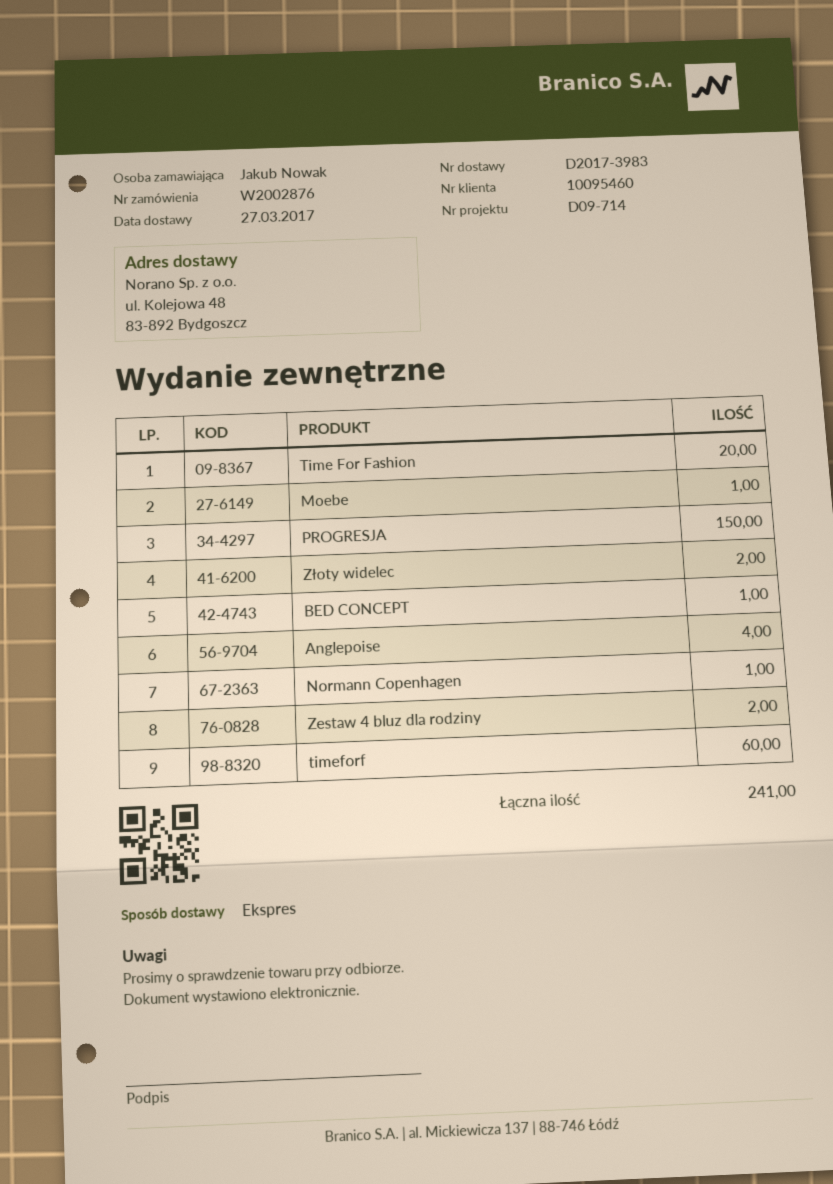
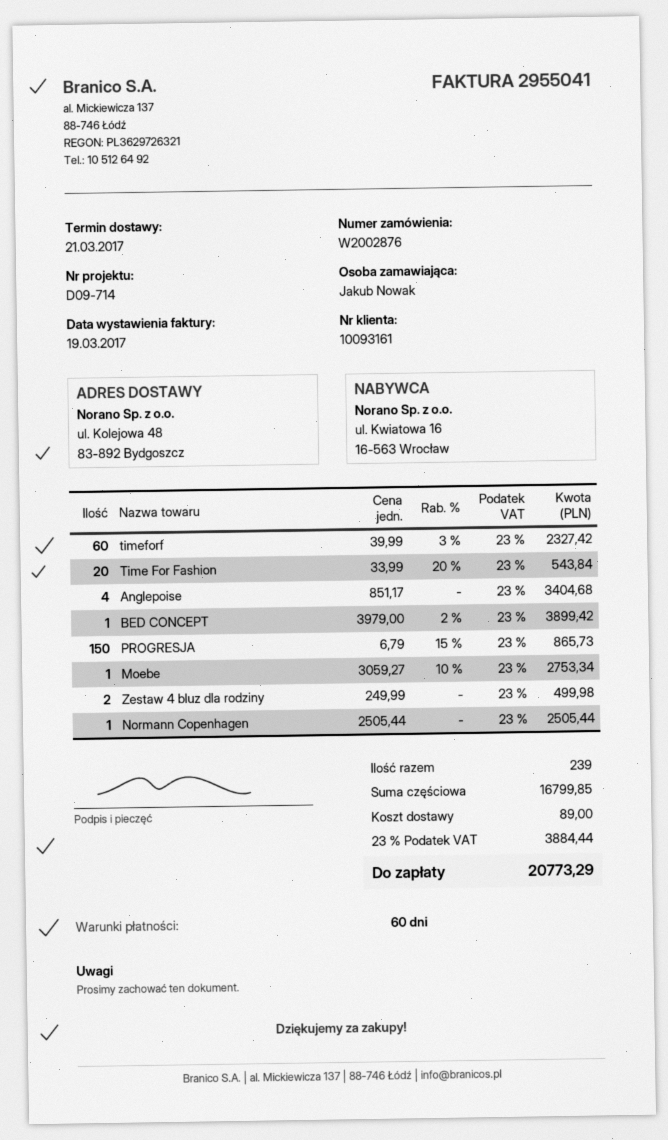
delivery date: 2017-03-27 -> 2017-03-21
customer number: 10095460 -> 10093161
Złoty widelec: 2 -> none
total quantity: 241 -> 239

